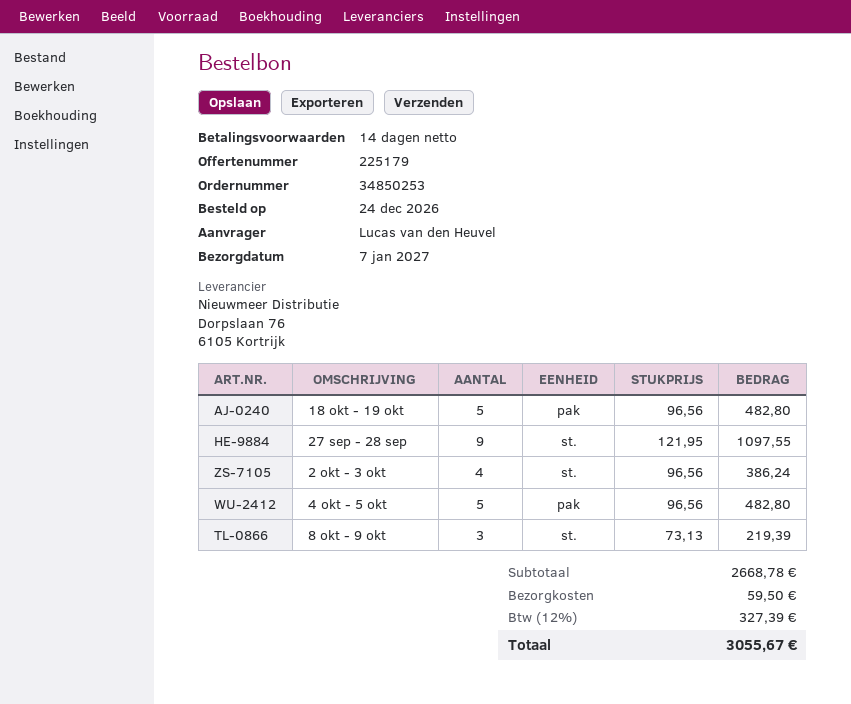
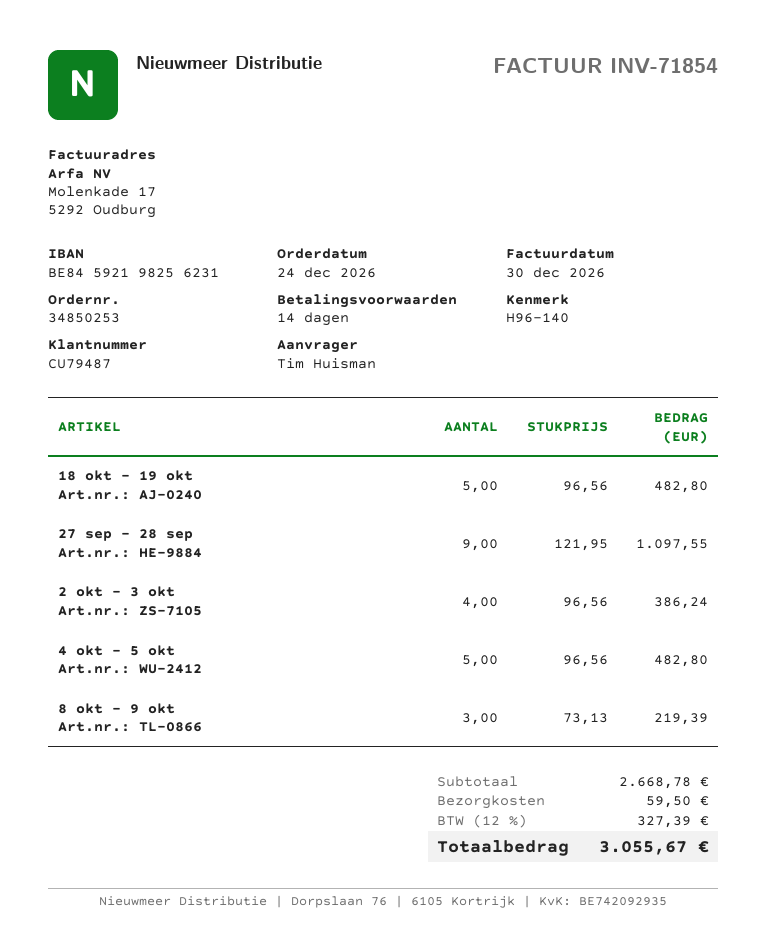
ordered by: Lucas van den Heuvel -> Tim Huisman

